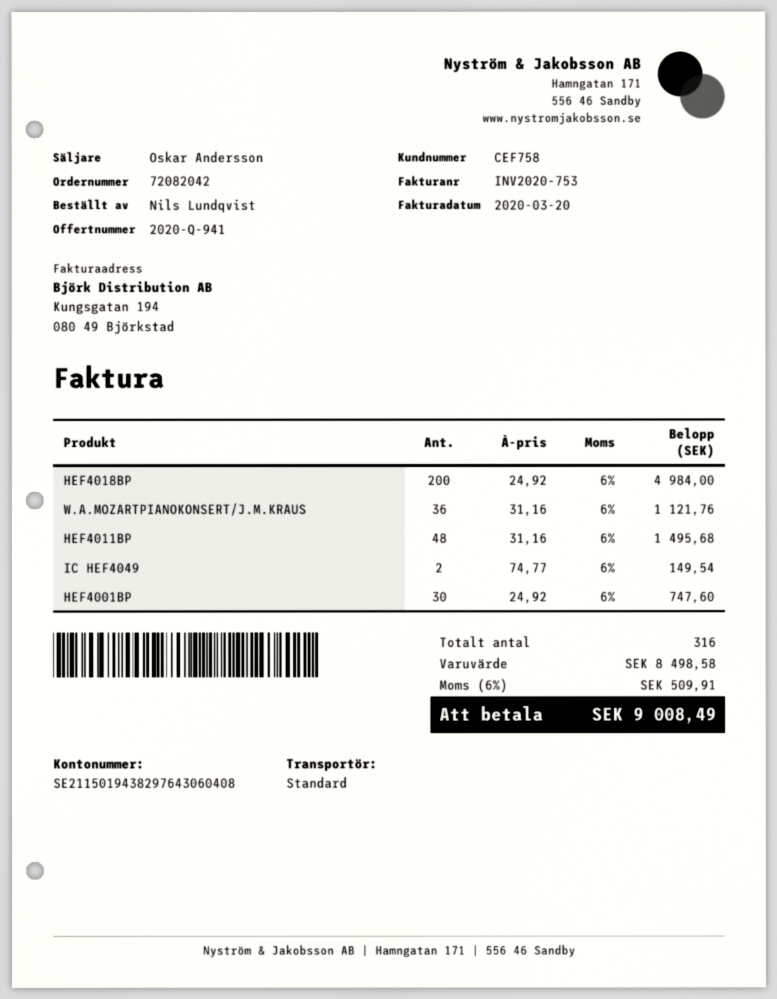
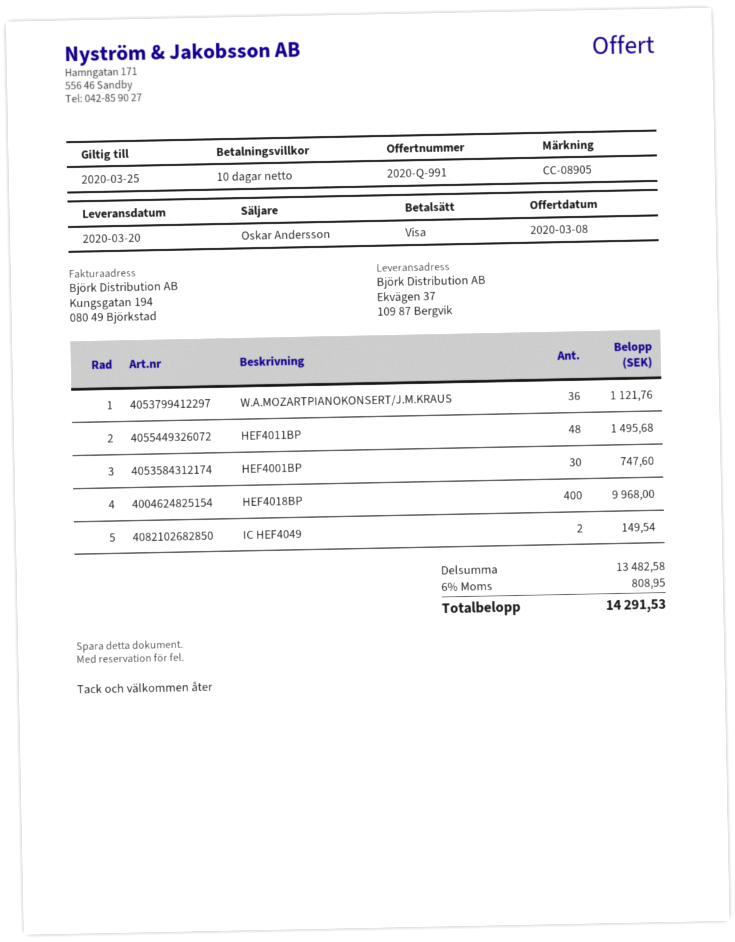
quote number: 2020-Q-941 -> 2020-Q-991
HEF4018BP: 200 for 4984.00 -> 400 for 9968.00
subtotal: 8498.58 -> 13482.58
tax: 6% = 509.91 -> 6% = 808.95
total: 9008.49 -> 14291.53

